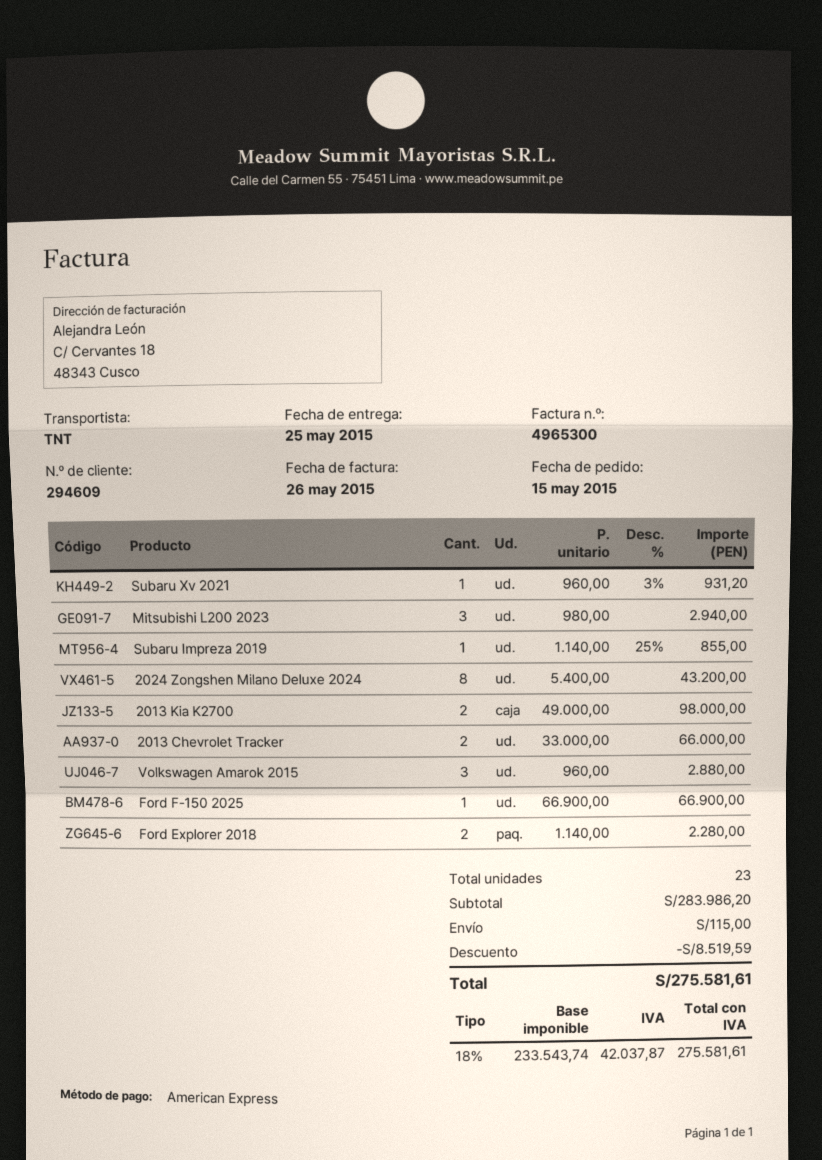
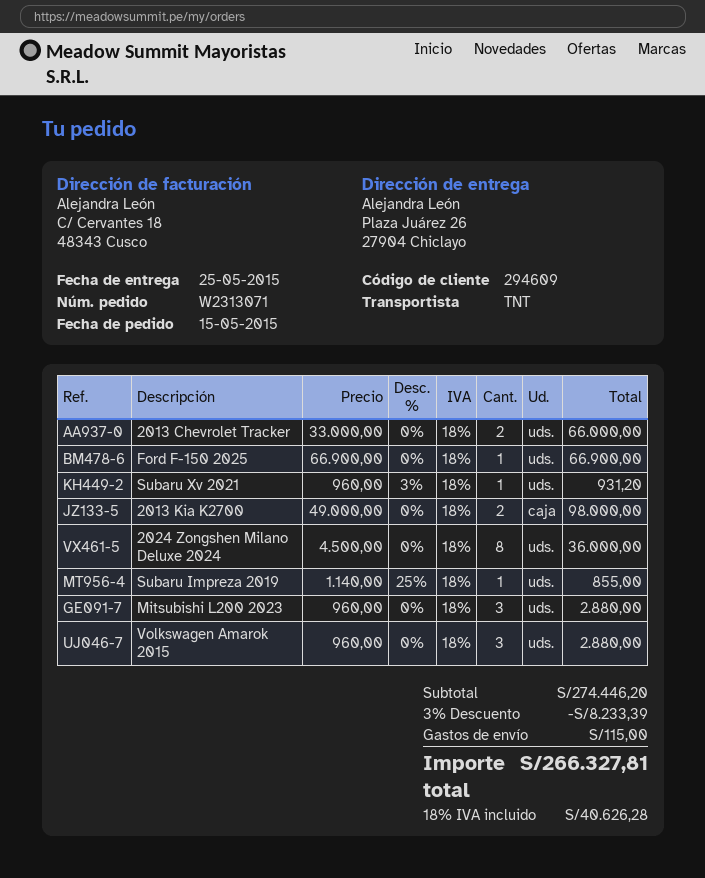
Mitsubishi L200 2023: 3 x 980.00 = 2940.00 -> 3 x 960.00 = 2880.00
2024 Zongshen Milano Deluxe 2024: 8 x 5400.00 = 43200.00 -> 8 x 4500.00 = 36000.00
Ford Explorer 2018: 2 x 1140.00 = 2280.00 -> none
subtotal: 283986.20 -> 274446.20
discount: 8519.59 -> 8233.39
tax: 18% = 42037.87 -> 18% = 40626.28
total: 275581.61 -> 266327.81

